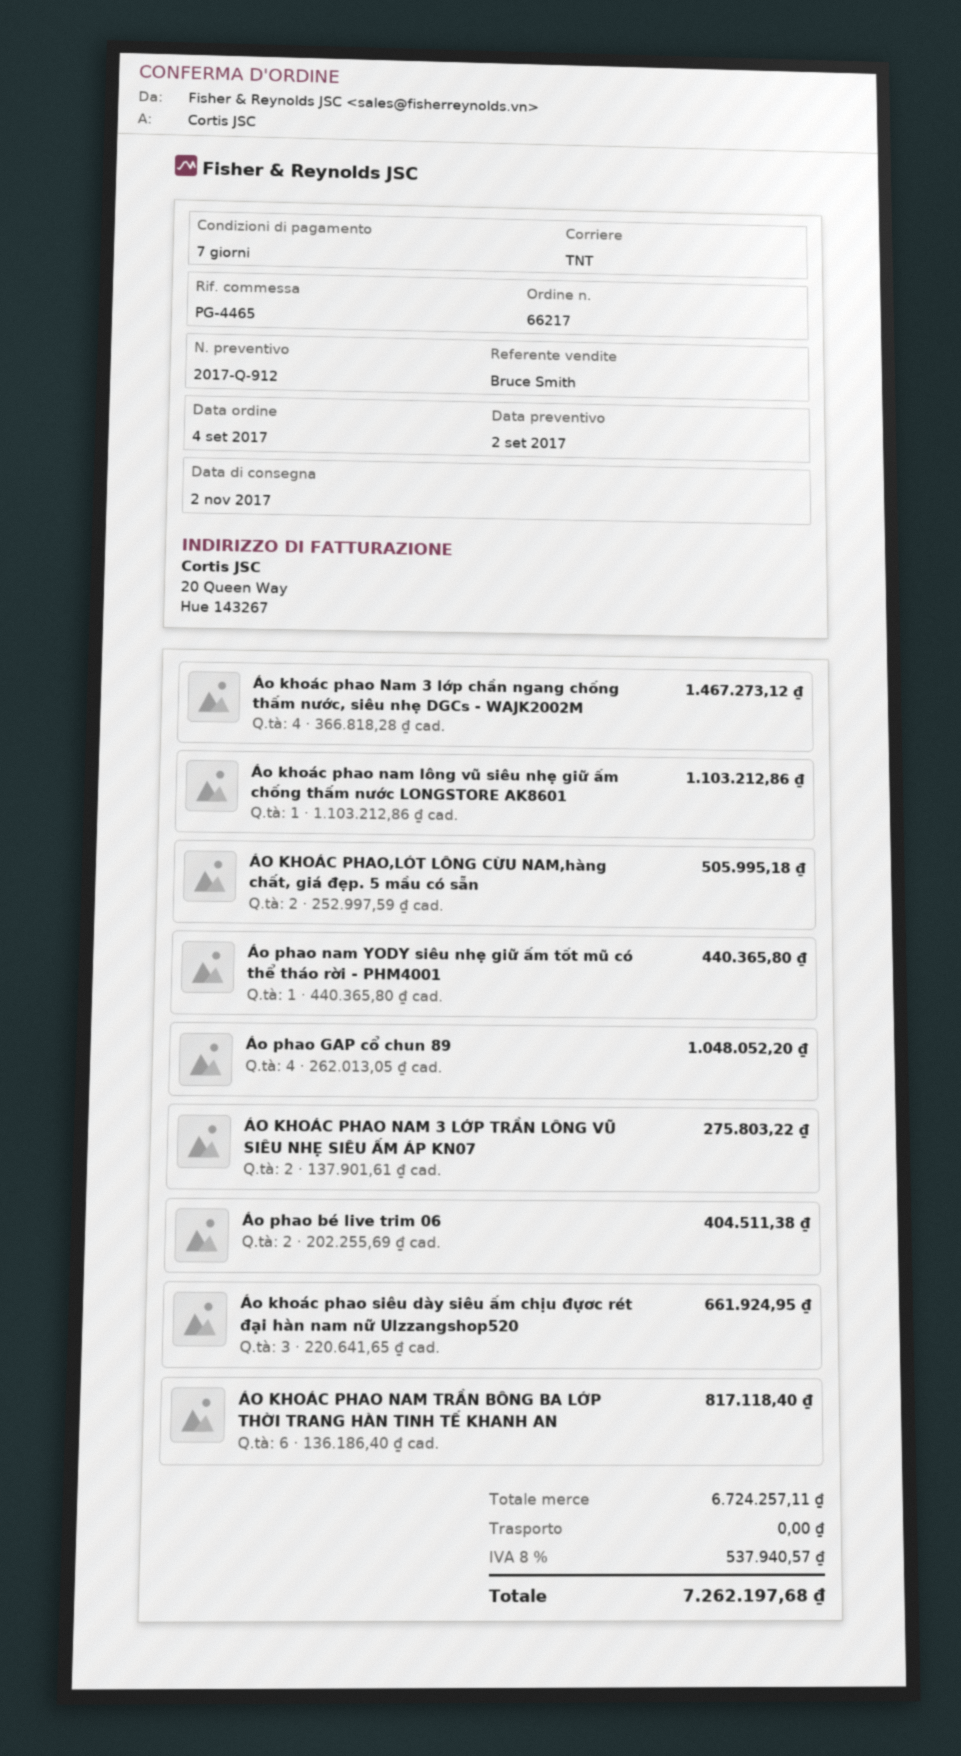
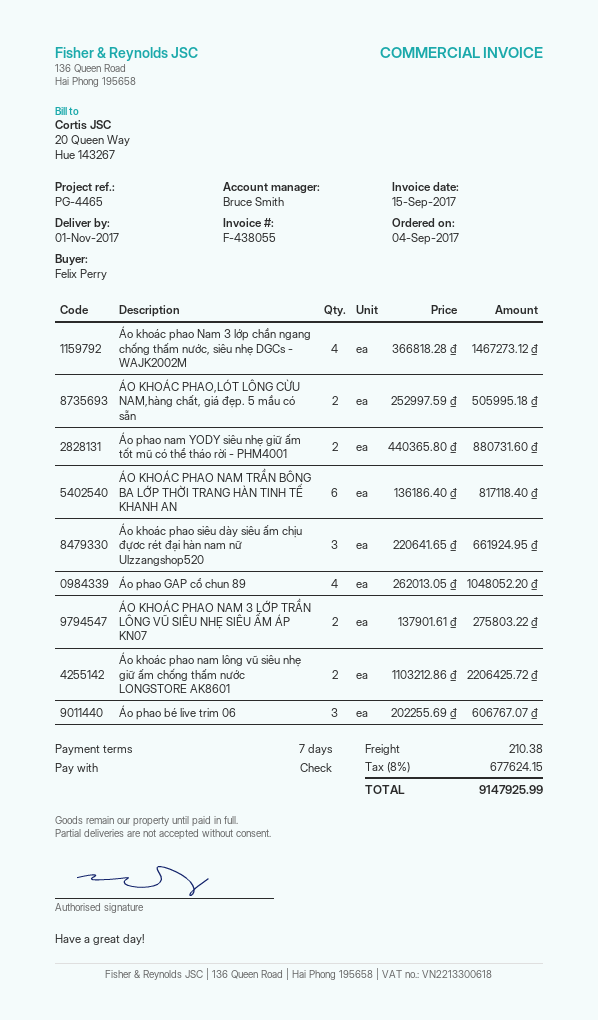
delivery date: 2017-11-02 -> 2017-11-01
Áo khoác phao nam lông vũ siêu nhẹ giữ ấm chống thấm nước LONGSTORE AK8601: 1 x 1103212.86 = 1103212.86 -> 2 x 1103212.86 = 2206425.72
Áo phao nam YODY siêu nhẹ giữ ấm tốt mũ có thể tháo rời - PHM4001: 1 x 440365.80 = 440365.80 -> 2 x 440365.80 = 880731.60
Áo phao bé live trim 06: 2 x 202255.69 = 404511.38 -> 3 x 202255.69 = 606767.07
shipping: 0.00 -> 210.38
tax: 8% = 537940.57 -> 8% = 677624.15
total: 7262197.68 -> 9147925.99

